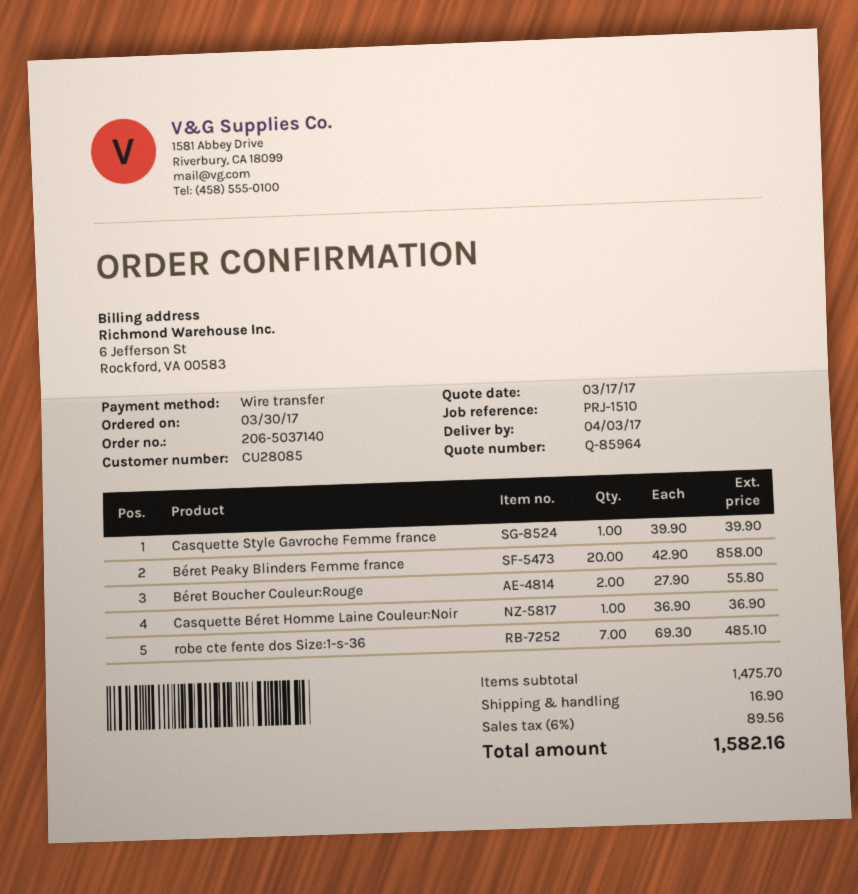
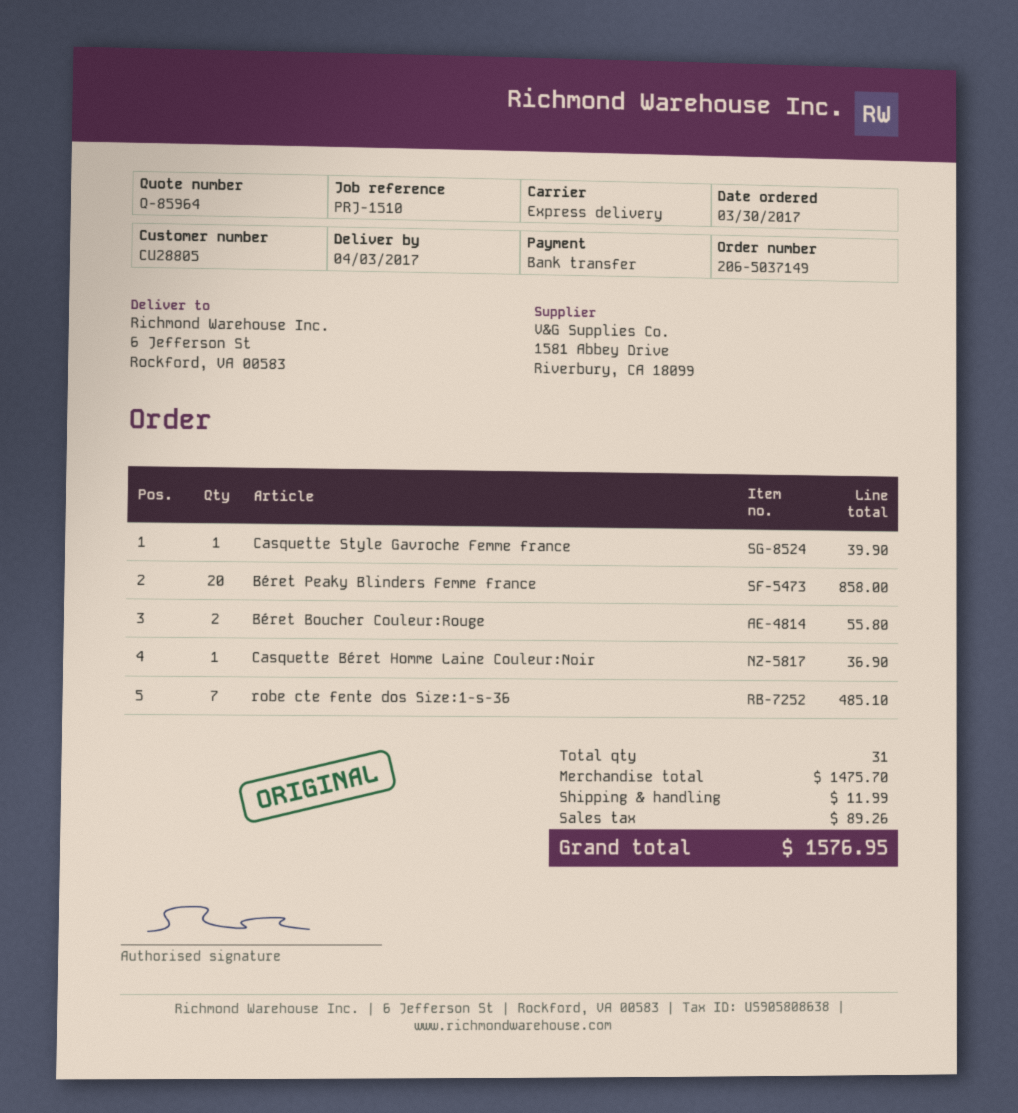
order number: 206-5037140 -> 206-5037149
customer number: CU28085 -> CU28805
shipping: 16.90 -> 11.99
tax: 89.56 -> 89.26
total: 1582.16 -> 1576.95

